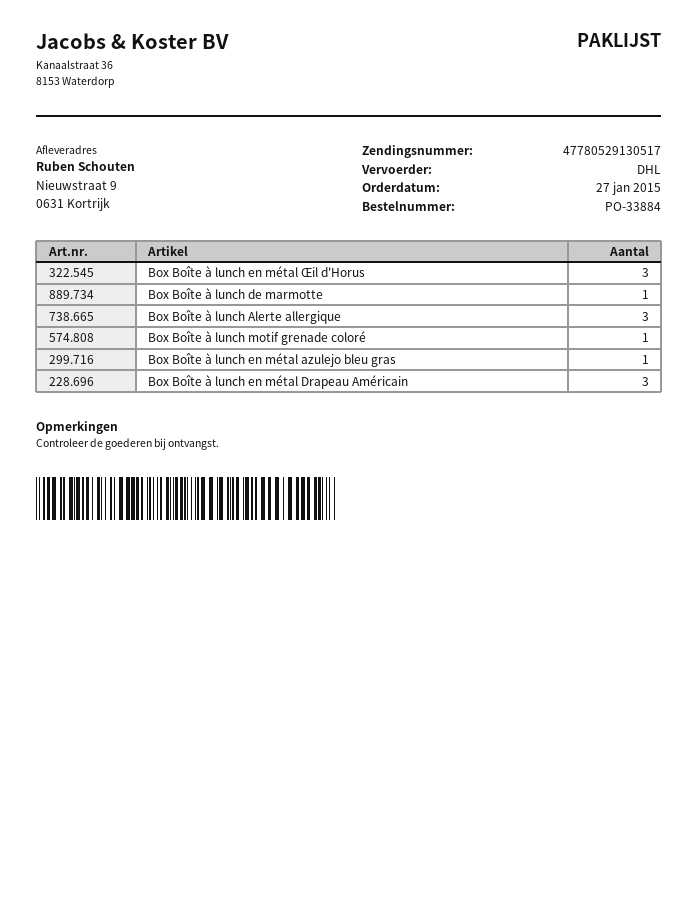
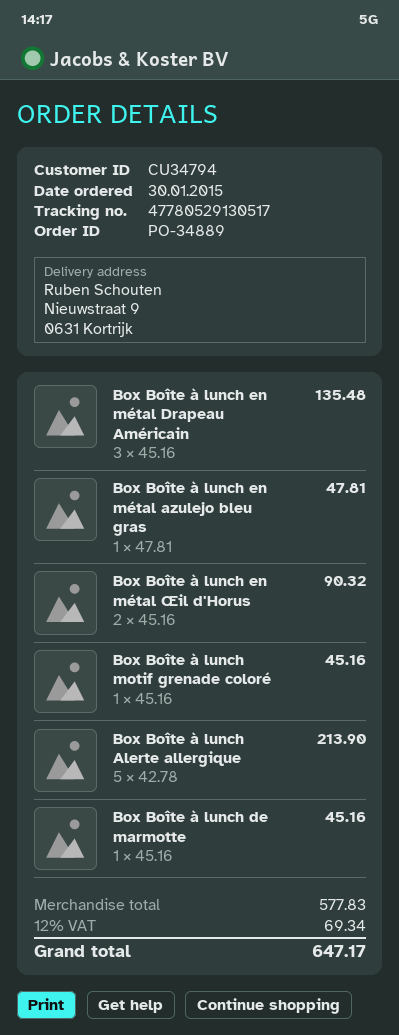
order number: PO-33884 -> PO-34889
order date: 2015-01-27 -> 2015-01-30
Box Boîte à lunch en métal Œil d'Horus: 3 -> 2
Box Boîte à lunch Alerte allergique: 3 -> 5

